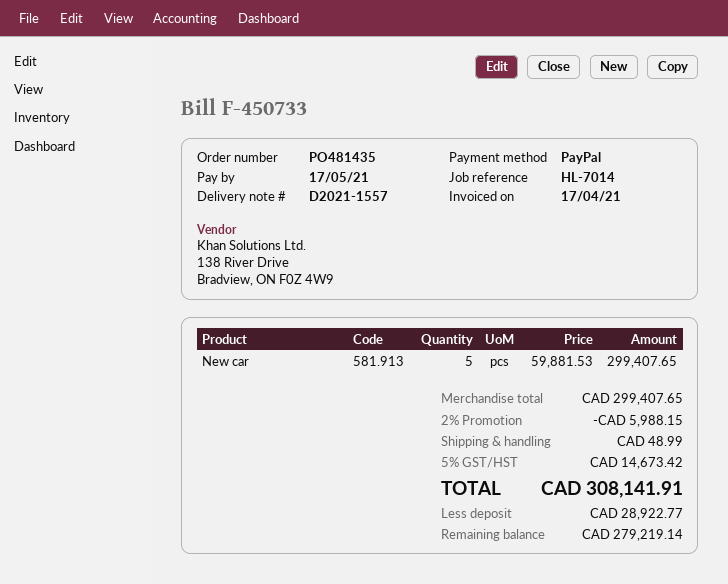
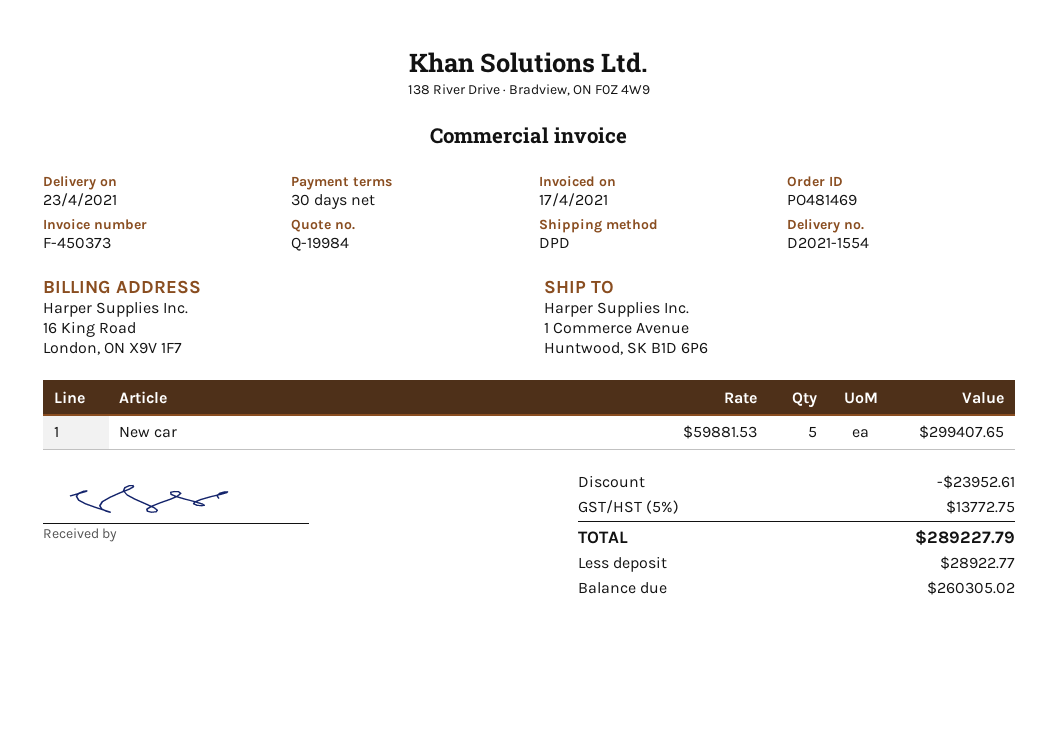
order number: PO481435 -> PO481469
delivery note number: D2021-1557 -> D2021-1554
invoice number: F-450733 -> F-450373
discount: 5988.15 -> 23952.61
shipping: 48.99 -> none
tax: 5% = 14673.42 -> 5% = 13772.75
total: 308141.91 -> 289227.79
balance: 279219.14 -> 260305.02

